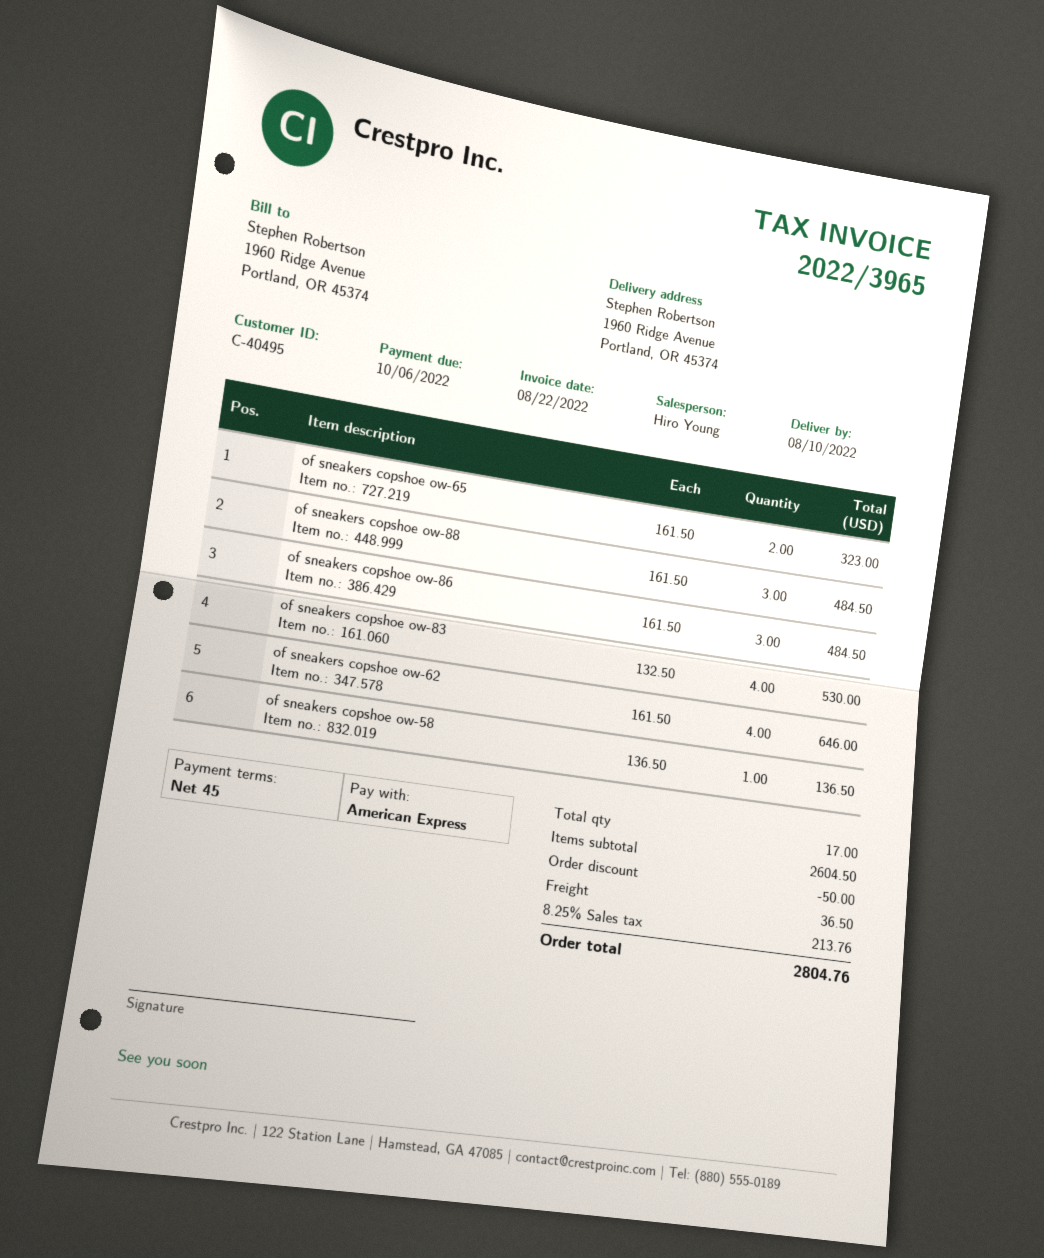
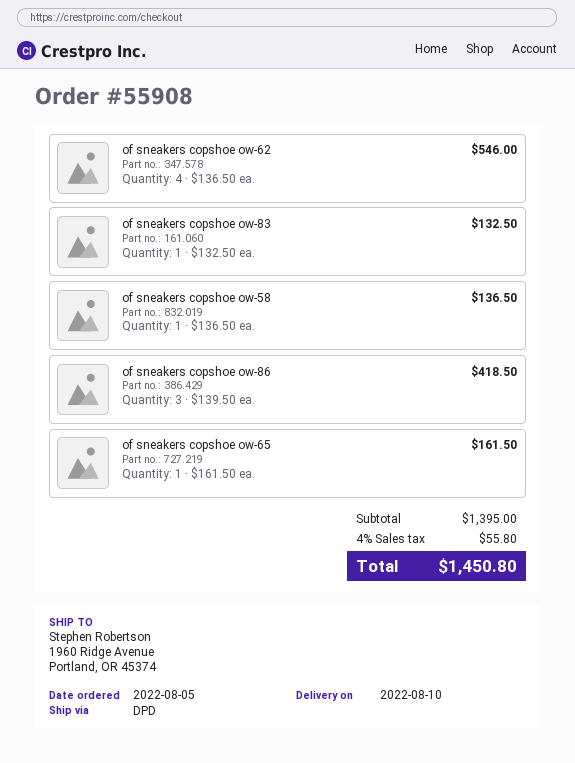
of sneakers copshoe ow-65: 2 x 161.50 = 323.00 -> 1 x 161.50 = 161.50
of sneakers copshoe ow-88: 3 x 161.50 = 484.50 -> none
of sneakers copshoe ow-86: 3 x 161.50 = 484.50 -> 3 x 139.50 = 418.50
of sneakers copshoe ow-83: 4 x 132.50 = 530.00 -> 1 x 132.50 = 132.50
of sneakers copshoe ow-62: 4 x 161.50 = 646.00 -> 4 x 136.50 = 546.00
subtotal: 2604.50 -> 1395.00
discount: 50.00 -> none
shipping: 36.50 -> none
tax: 8.25% = 213.76 -> 4% = 55.80
total: 2804.76 -> 1450.80

